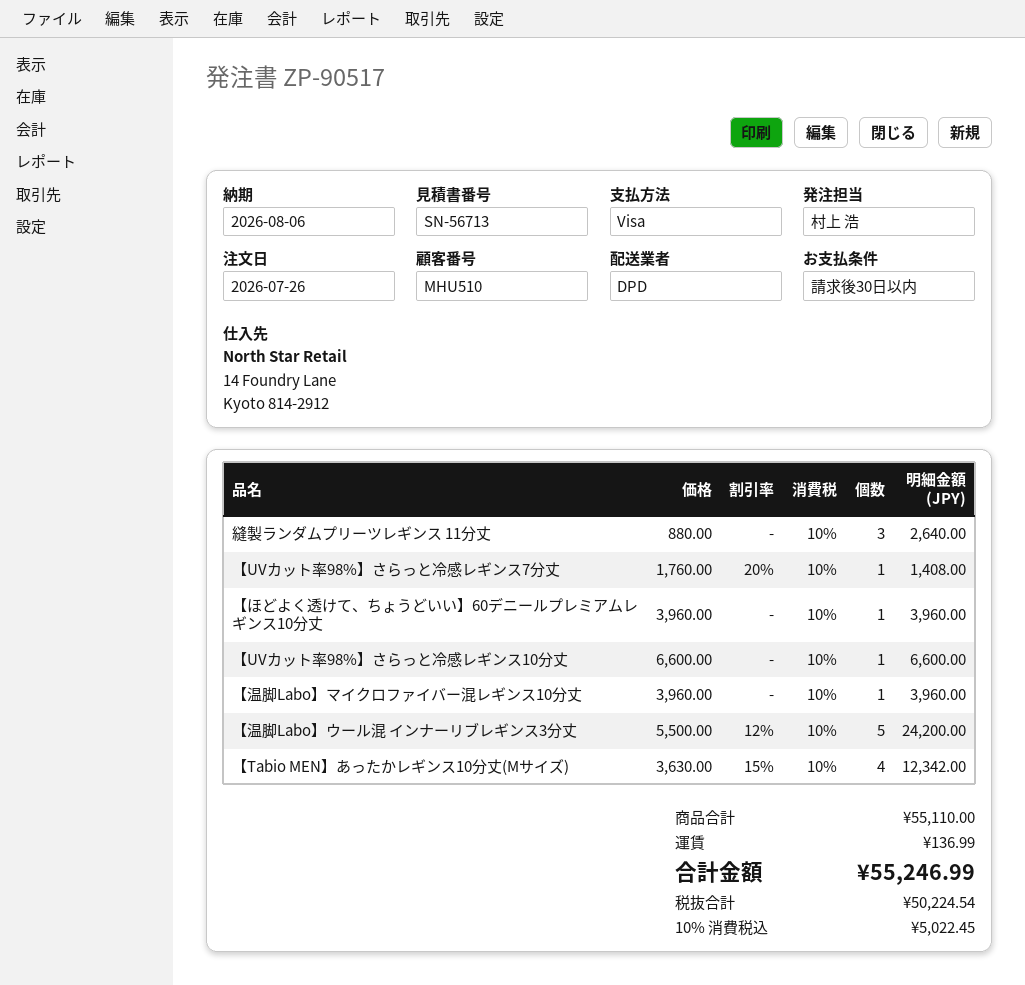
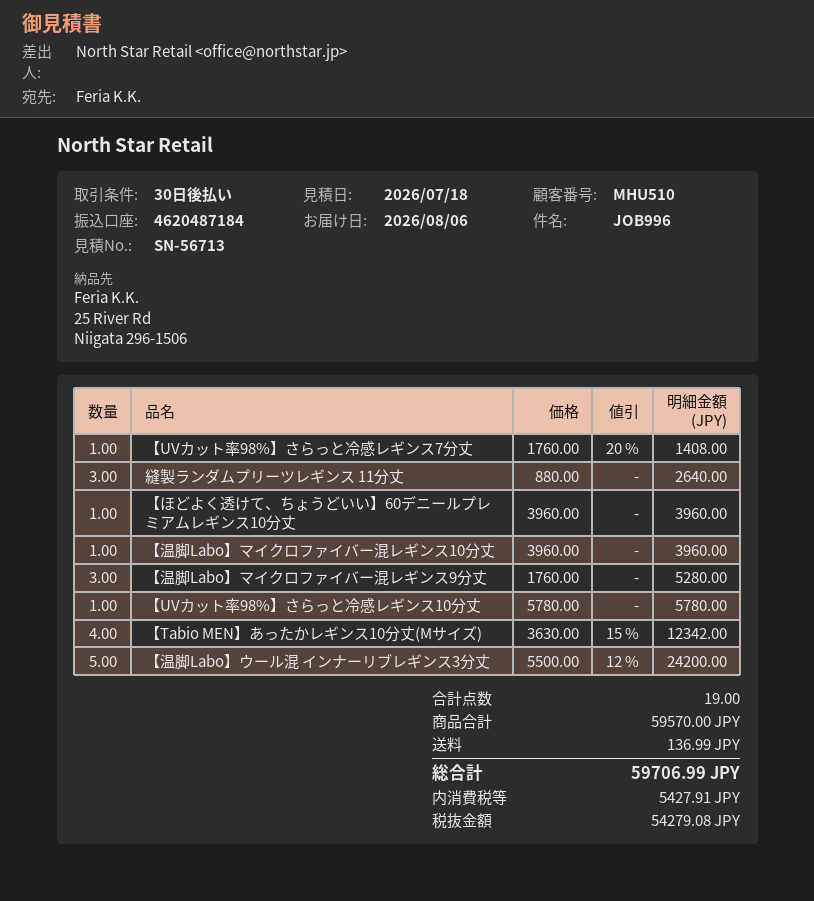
【UVカット率98%】さらっと冷感レギンス10分丈: 1 x 6600.00 = 6600.00 -> 1 x 5780.00 = 5780.00
【温脚Labo】マイクロファイバー混レギンス9分丈: none -> 3 x 1760.00 = 5280.00
subtotal: 55110.00 -> 59570.00
net: 50224.54 -> 54279.08
tax: 5022.45 -> 5427.91
total: 55246.99 -> 59706.99

